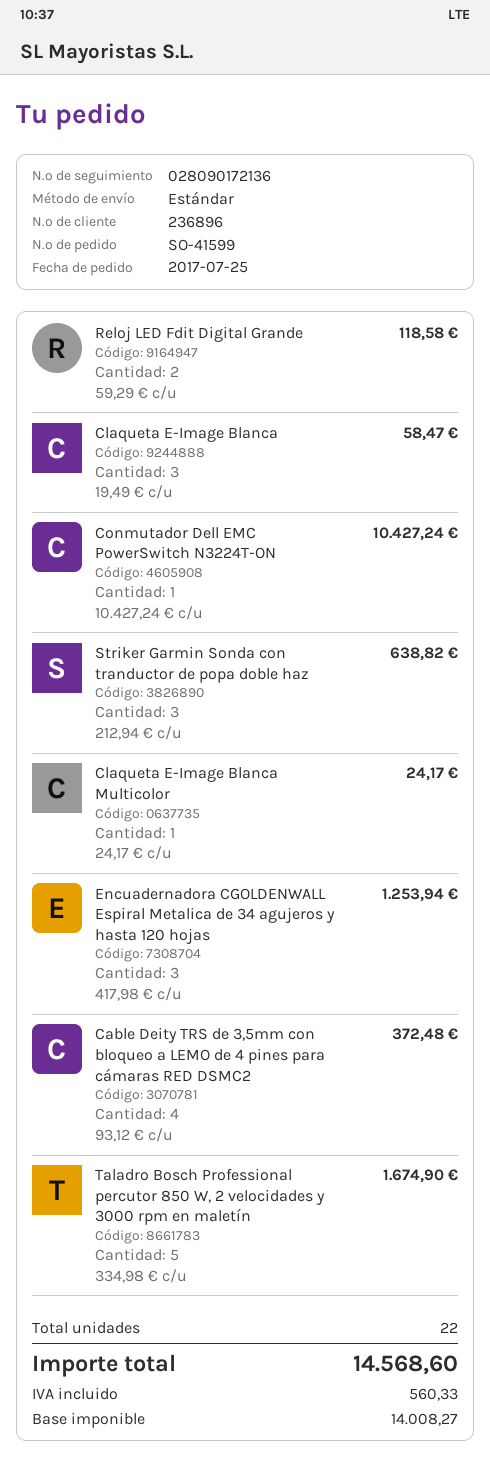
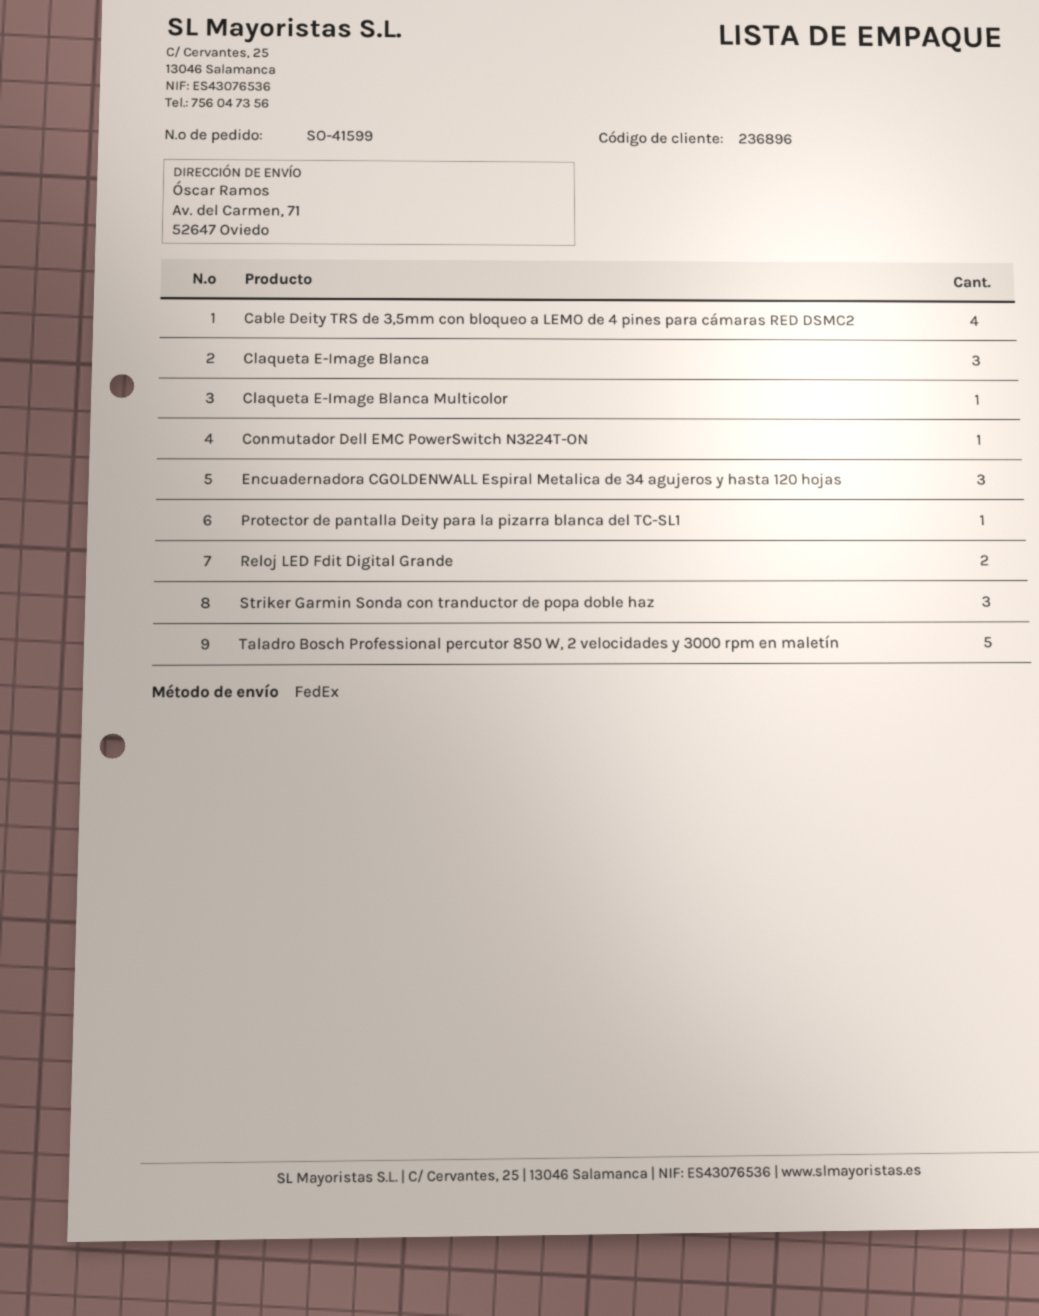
shipping method: standard -> FedEx
Protector de pantalla Deity para la pizarra blanca del TC-SL1: none -> 1

